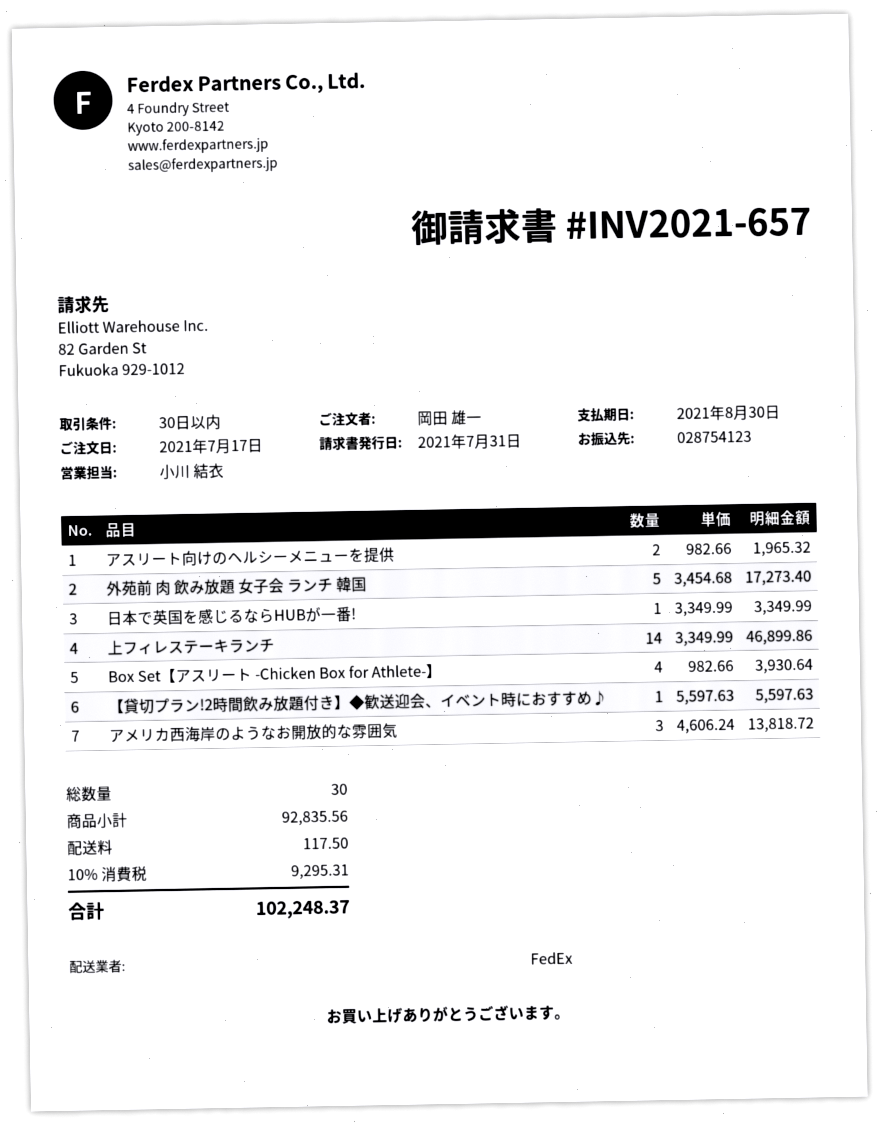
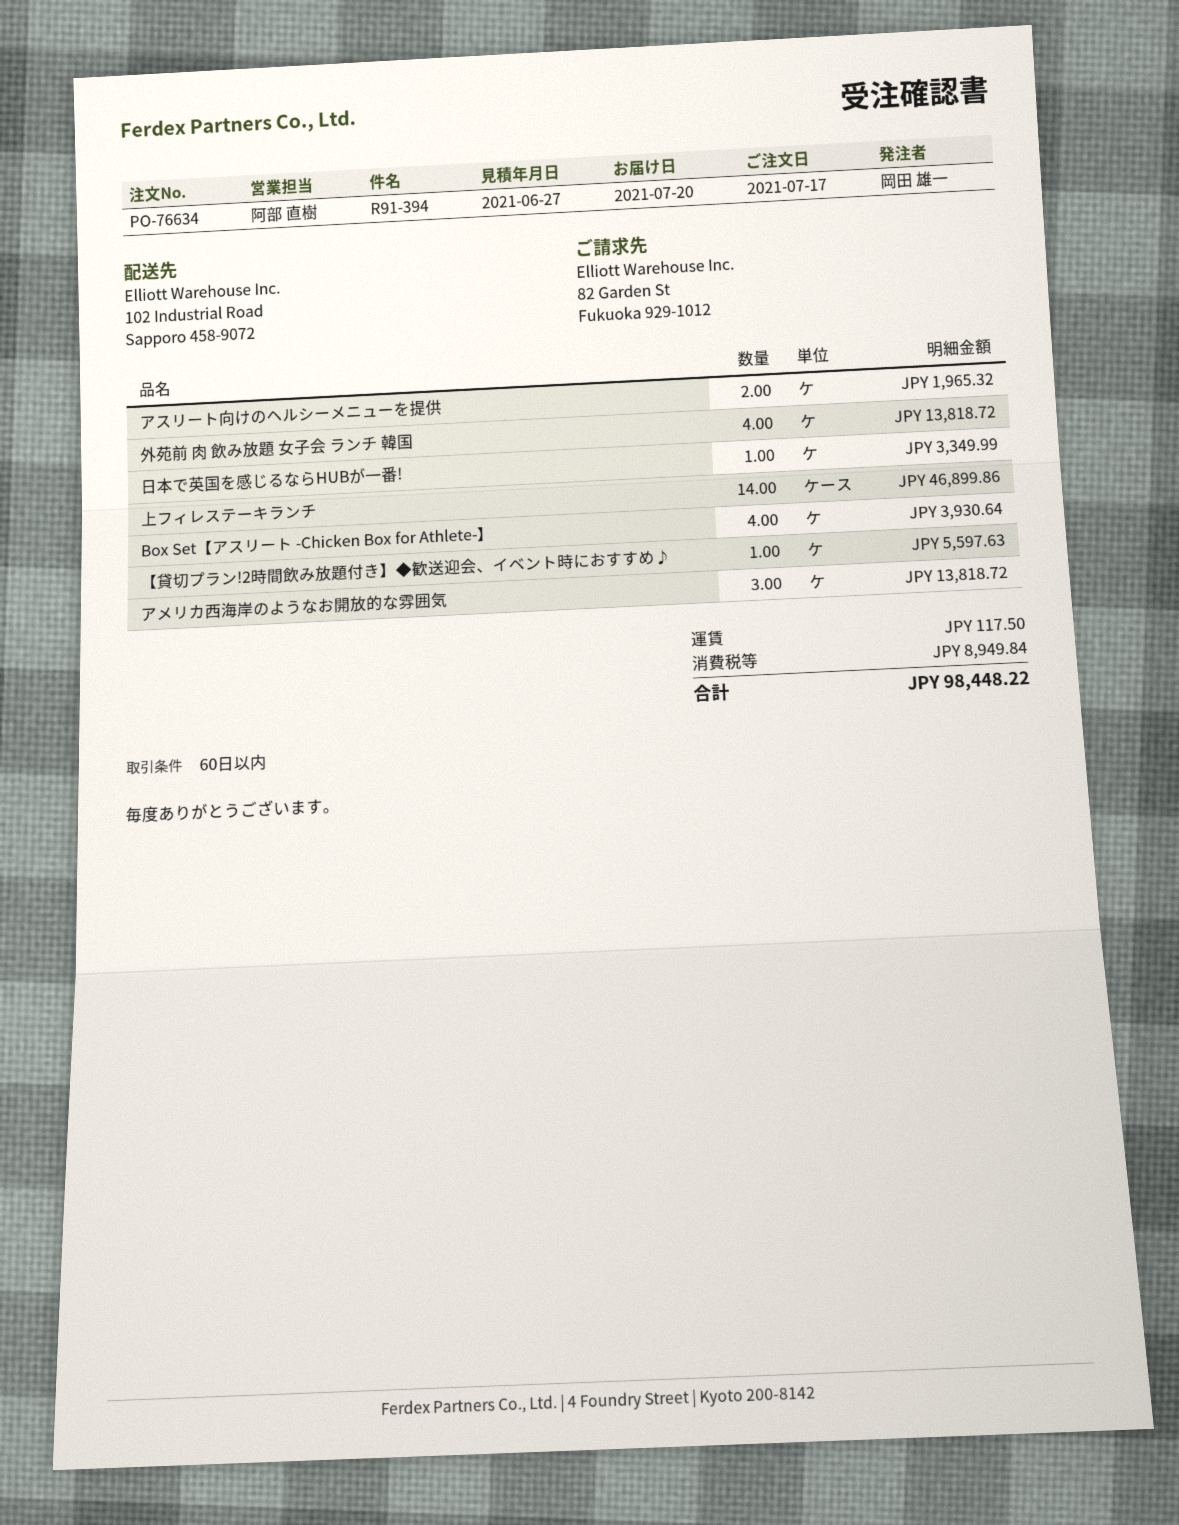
payment terms: 30 days -> 60 days
sales rep: 小川 結衣 -> 阿部 直樹
外苑前 肉 飲み放題 女子会 ランチ 韓国: 5 for 17273.40 -> 4 for 13818.72
tax: 9295.31 -> 8949.84
total: 102248.37 -> 98448.22

